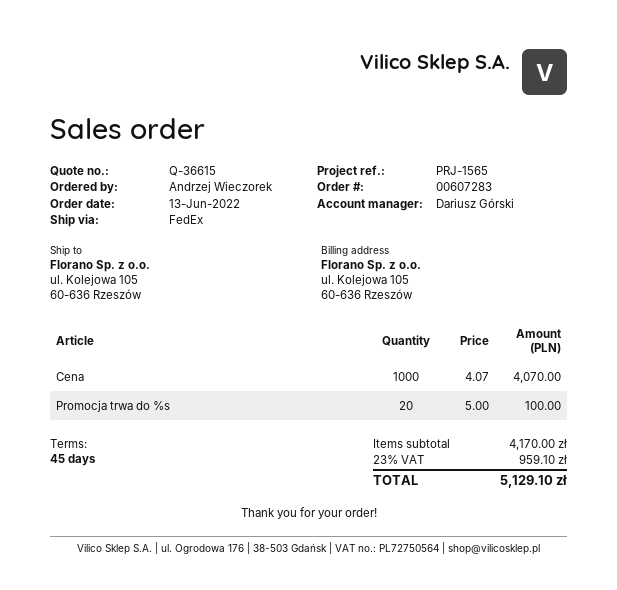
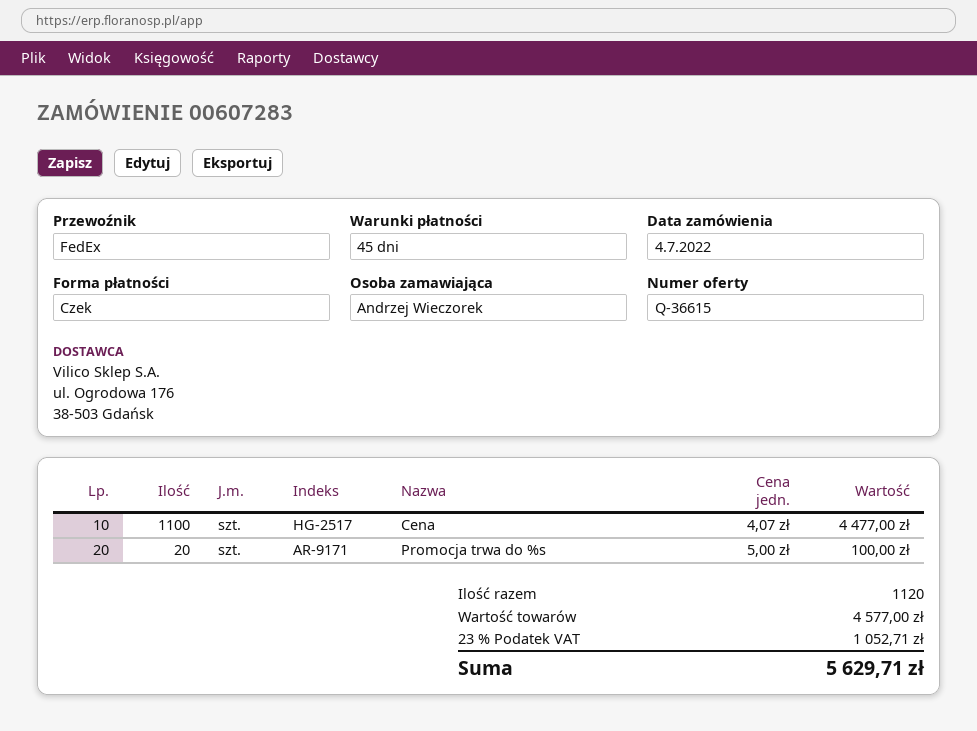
order date: 2022-06-13 -> 2022-07-04
Cena: 1000 x 4.07 = 4070.00 -> 1100 x 4.07 = 4477.00
subtotal: 4170.00 -> 4577.00
tax: 23% = 959.10 -> 23% = 1052.71
total: 5129.10 -> 5629.71

